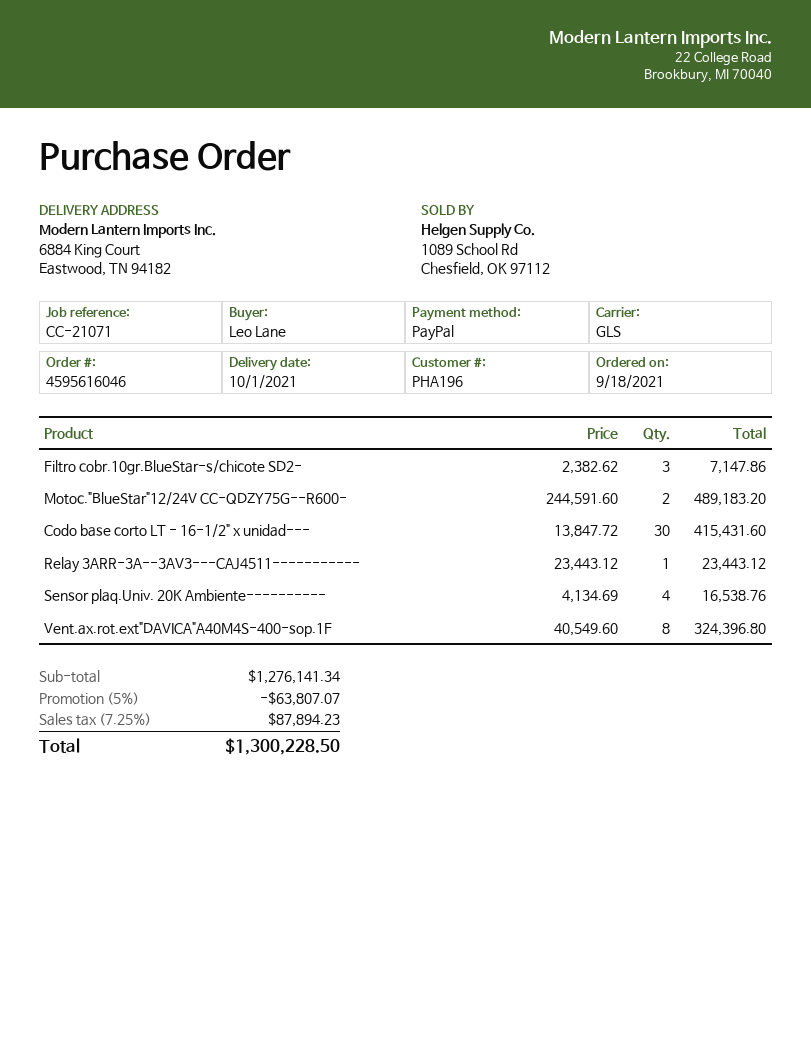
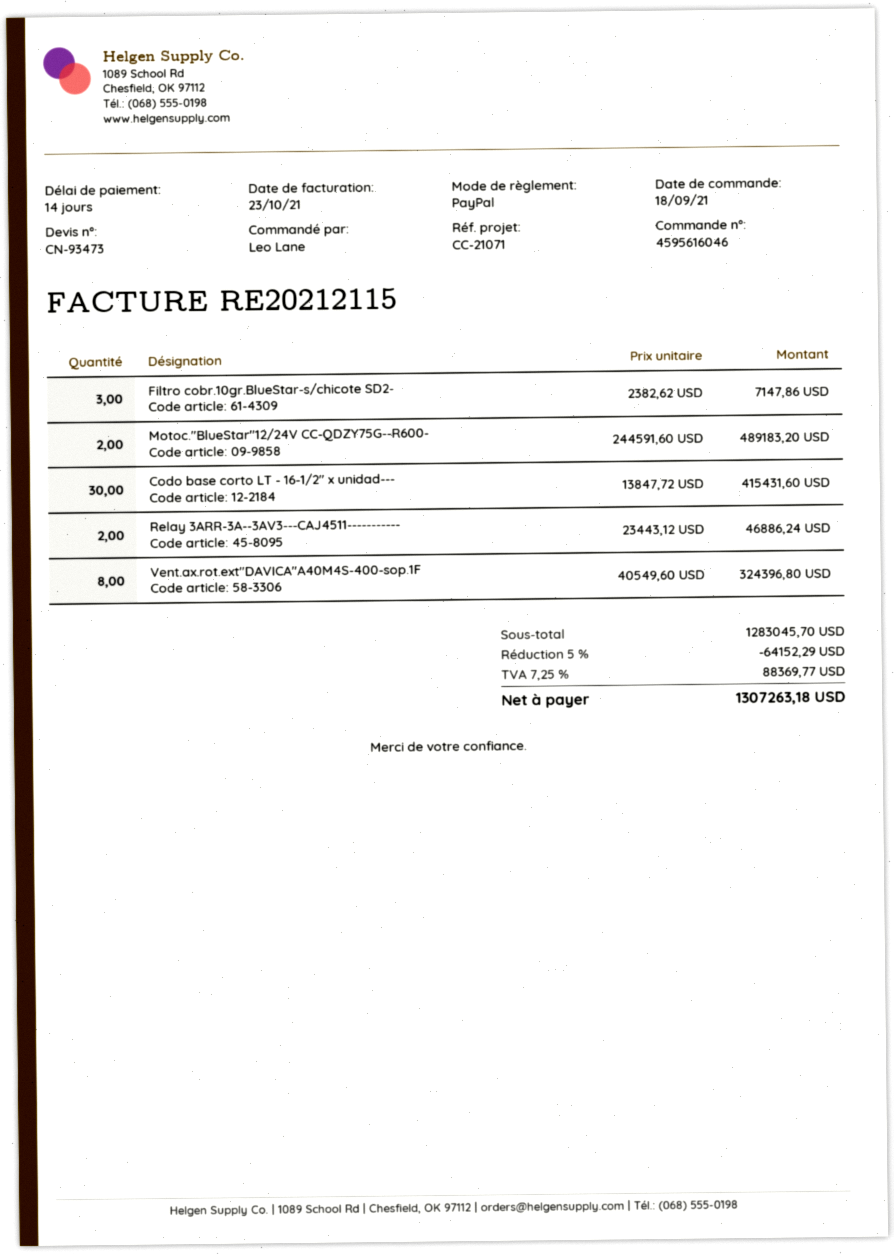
Relay 3ARR-3A--3AV3---CAJ4511-----------: 1 x 23443.12 = 23443.12 -> 2 x 23443.12 = 46886.24
Sensor plaq.Univ. 20K Ambiente----------: 4 x 4134.69 = 16538.76 -> none
subtotal: 1276141.34 -> 1283045.70
discount: 5% = 63807.07 -> 5% = 64152.29
tax: 7.25% = 87894.23 -> 7.25% = 88369.77
total: 1300228.50 -> 1307263.18

